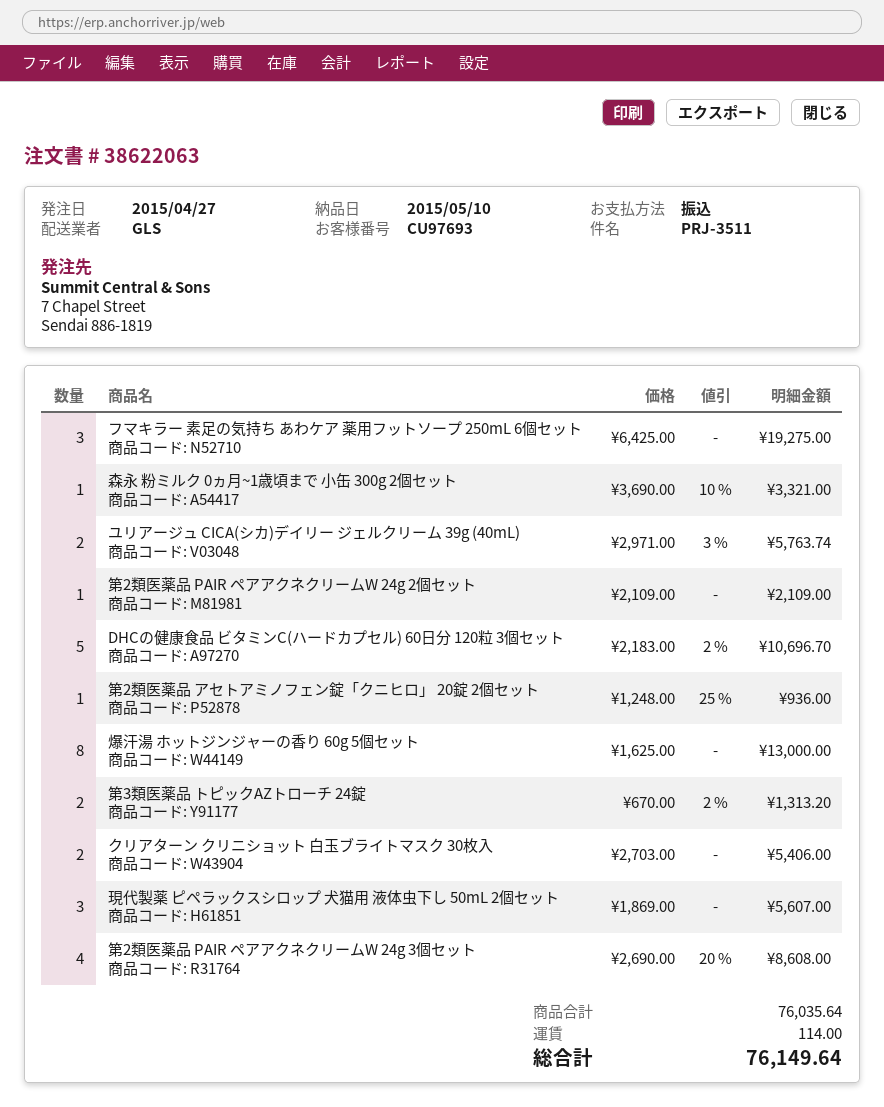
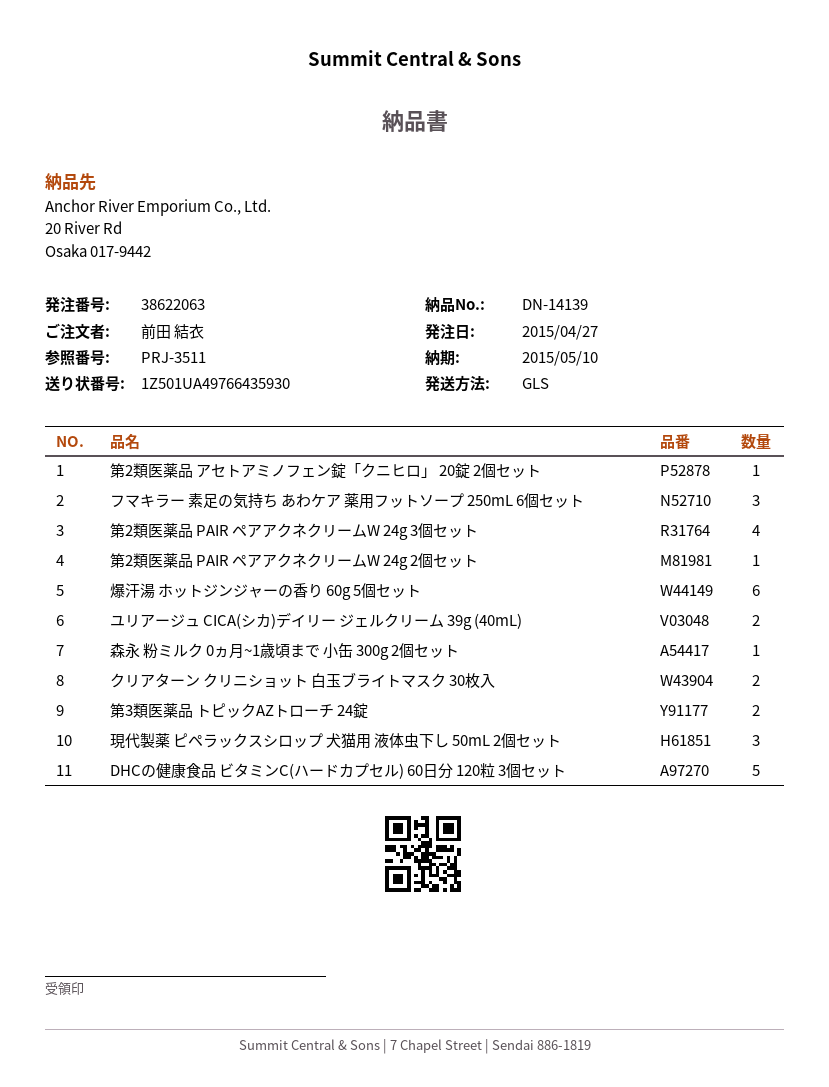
爆汗湯 ホットジンジャーの香り 60g 5個セット: 8 -> 6

